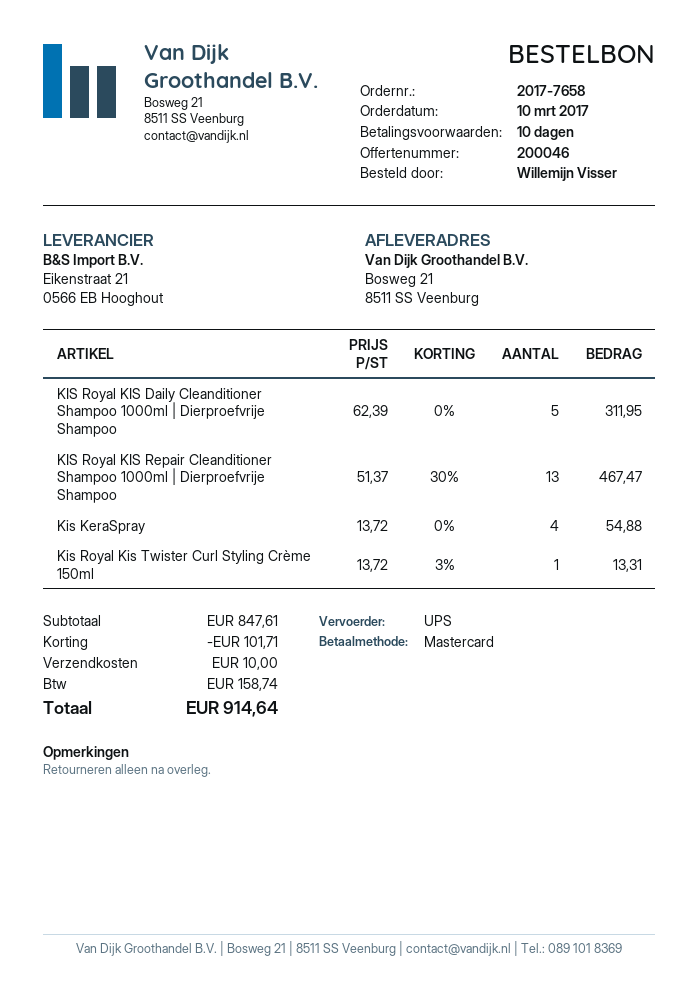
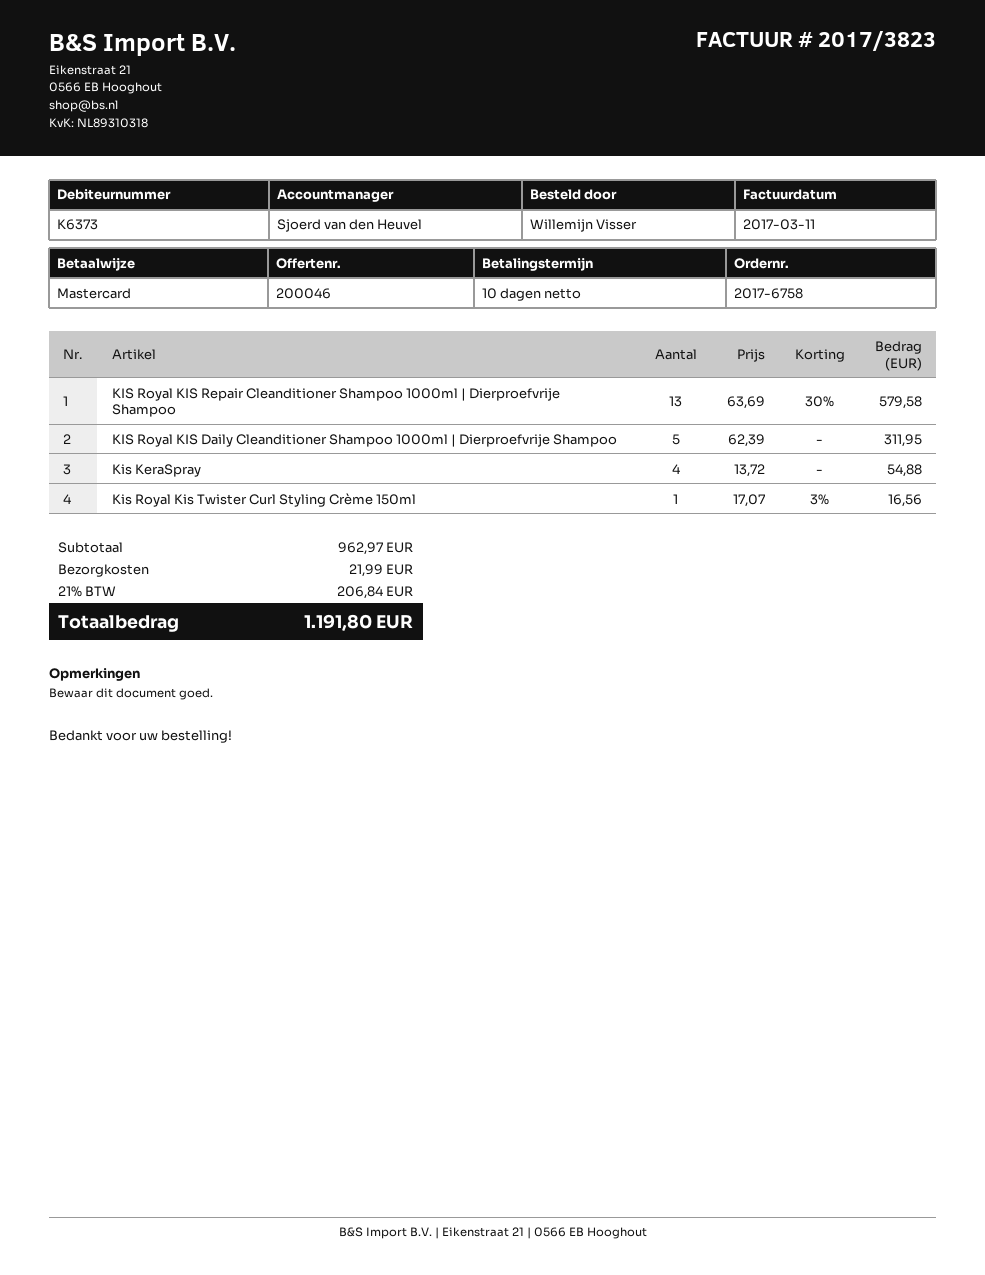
order number: 2017-7658 -> 2017-6758
KIS Royal KIS Repair Cleanditioner Shampoo 1000ml | Dierproefvrije Shampoo: 13 x 51.37 - 30% = 467.47 -> 13 x 63.69 - 30% = 579.58
Kis Royal Kis Twister Curl Styling Crème 150ml: 1 x 13.72 - 3% = 13.31 -> 1 x 17.07 - 3% = 16.56
subtotal: 847.61 -> 962.97
discount: 101.71 -> none
shipping: 10.00 -> 21.99
tax: 158.74 -> 206.84
total: 914.64 -> 1191.80

